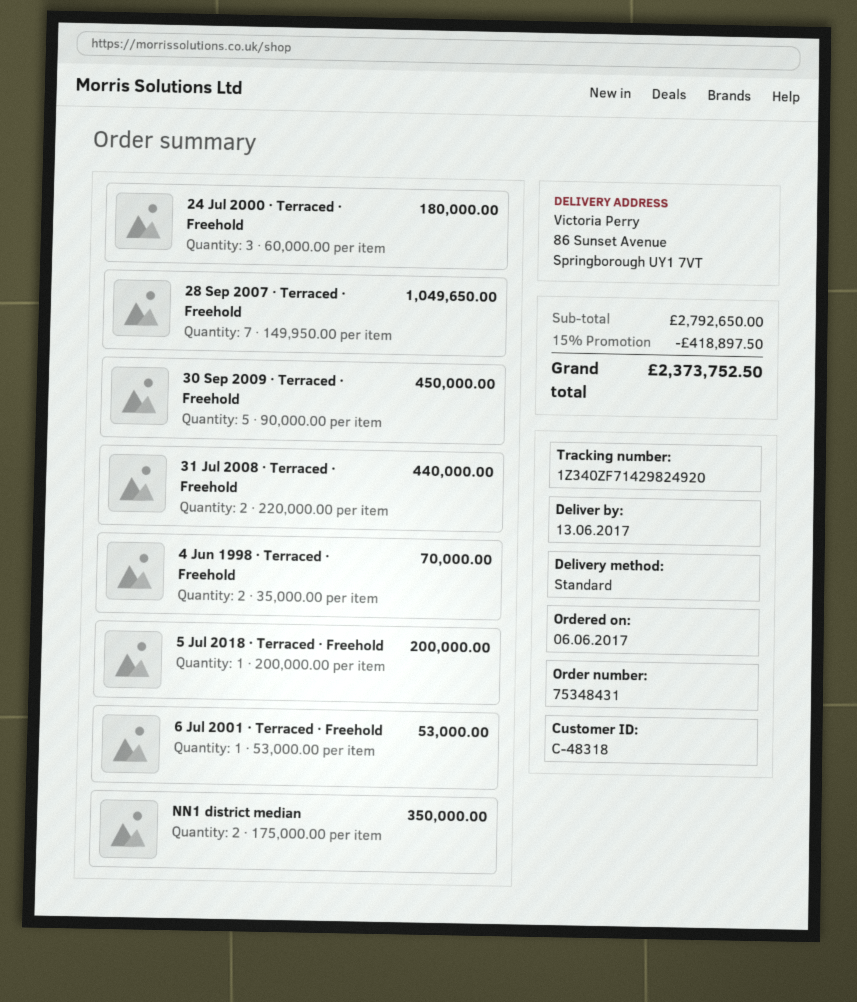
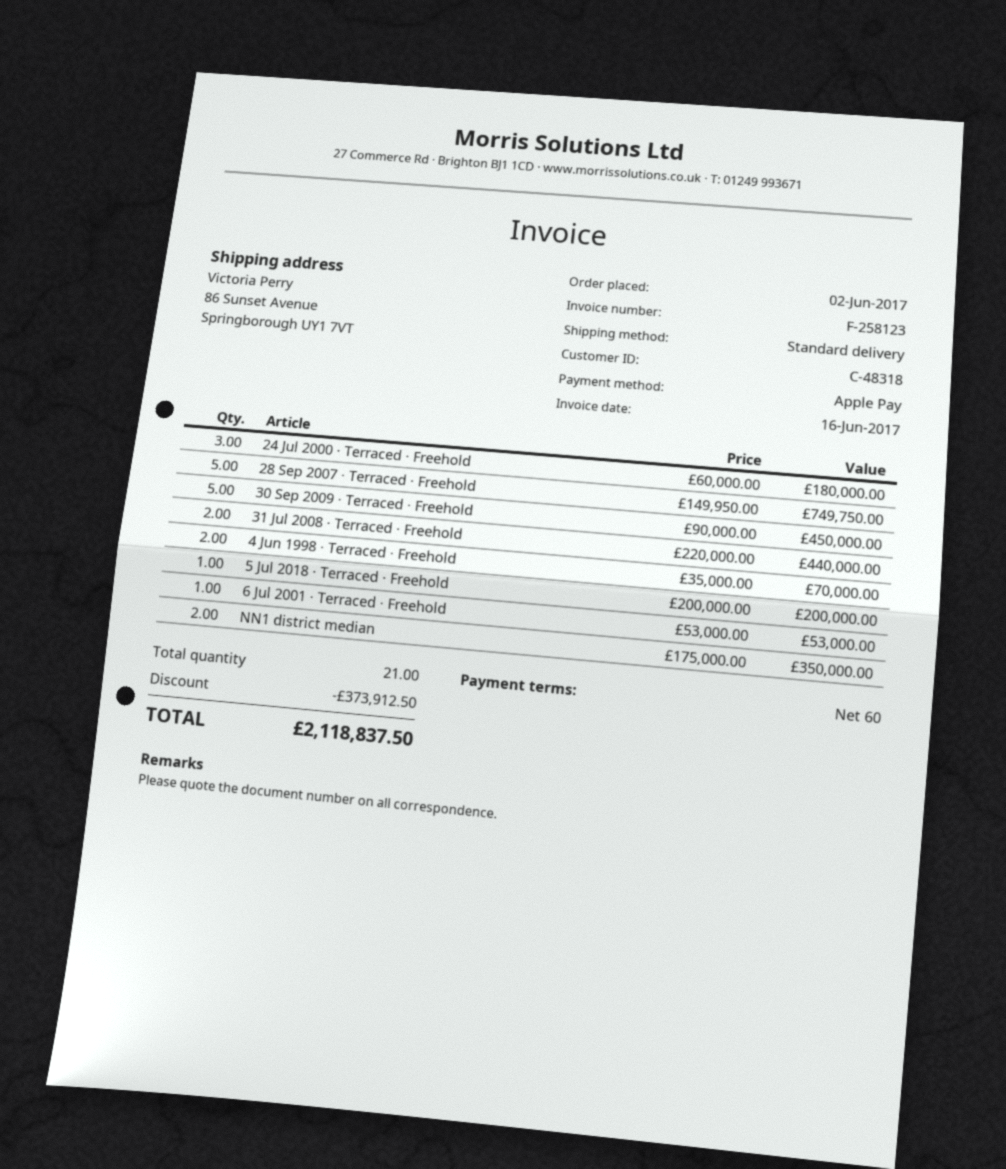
order date: 2017-06-06 -> 2017-06-02
28 Sep 2007 · Terraced · Freehold: 7 x 149950.00 = 1049650.00 -> 5 x 149950.00 = 749750.00
discount: 418897.50 -> 373912.50
total: 2373752.50 -> 2118837.50

